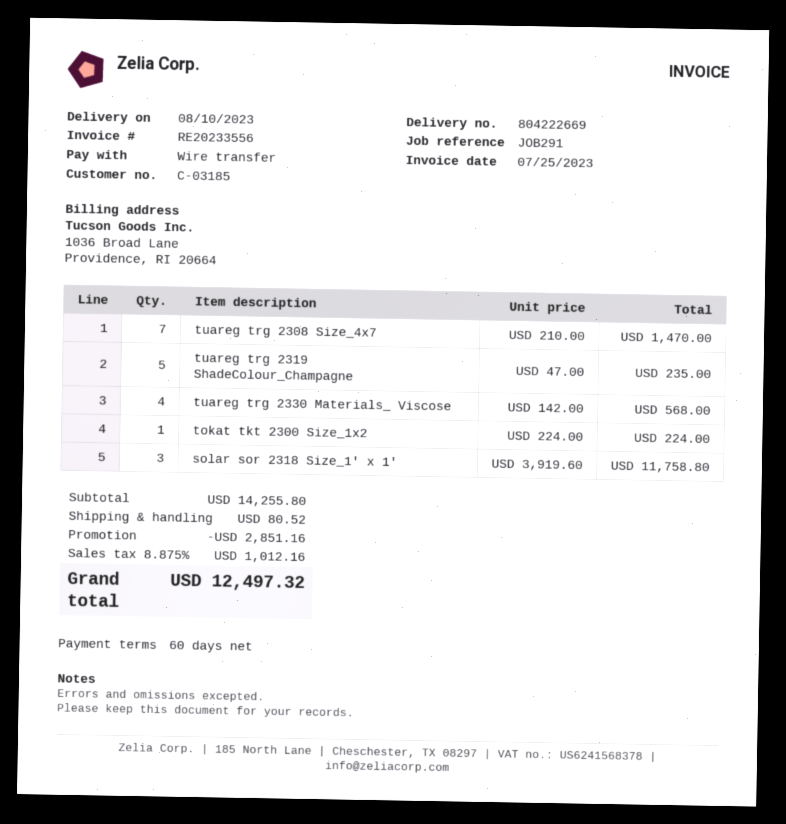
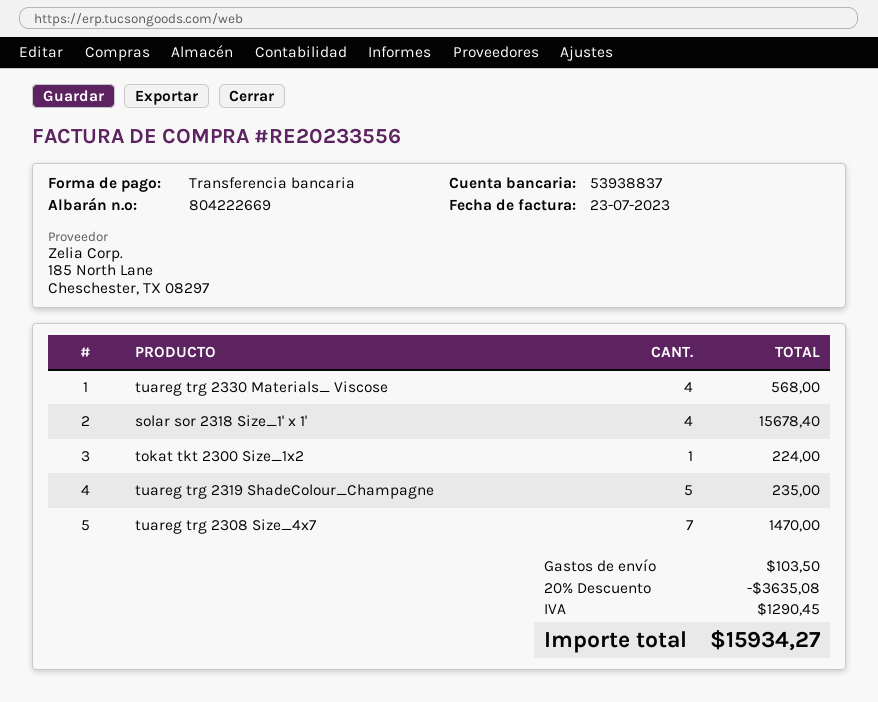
invoice date: 2023-07-25 -> 2023-07-23
solar sor 2318 Size_1' x 1': 3 for 11758.80 -> 4 for 15678.40
discount: 2851.16 -> 3635.08
shipping: 80.52 -> 103.50
tax: 1012.16 -> 1290.45
total: 12497.32 -> 15934.27

